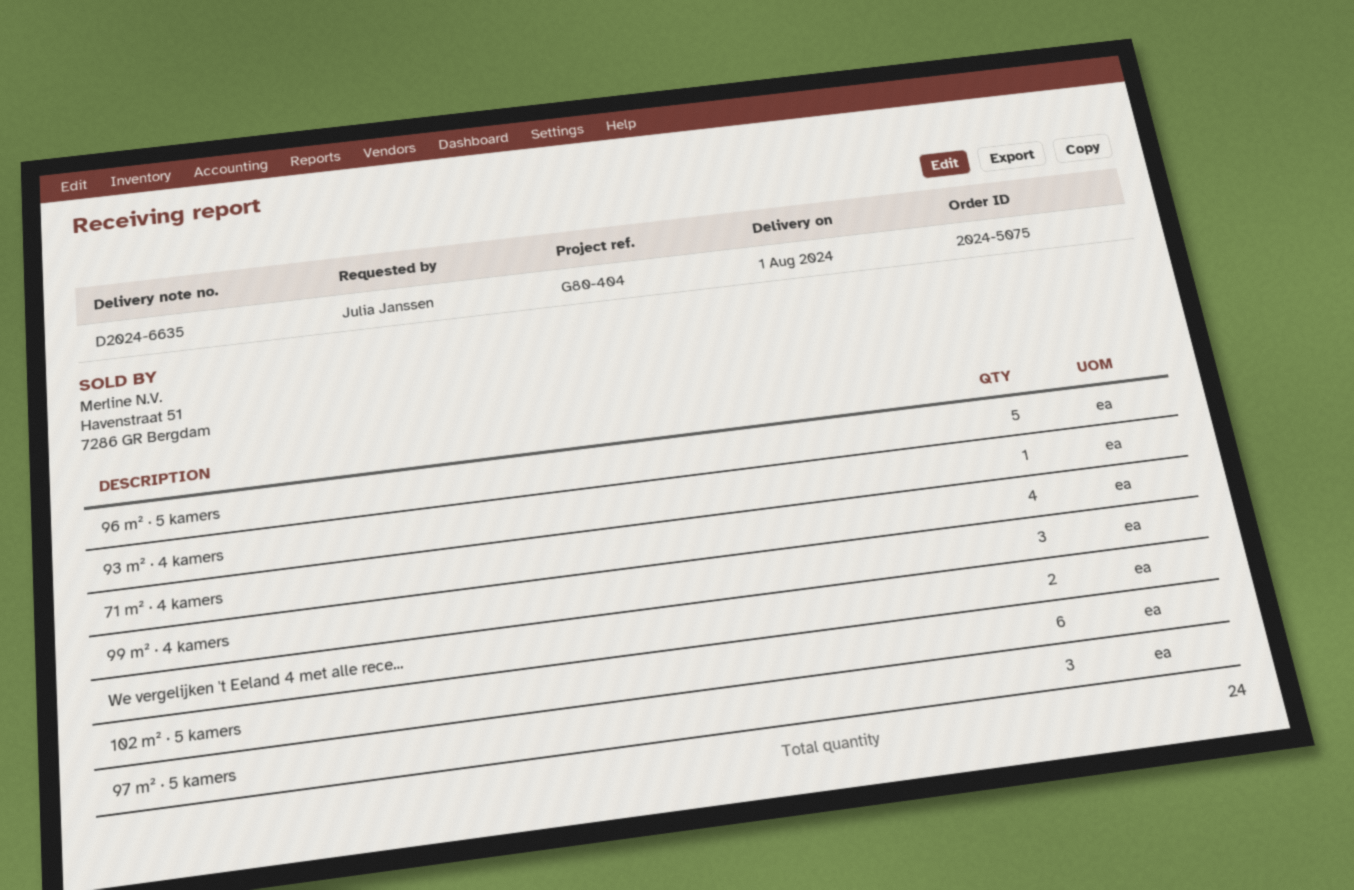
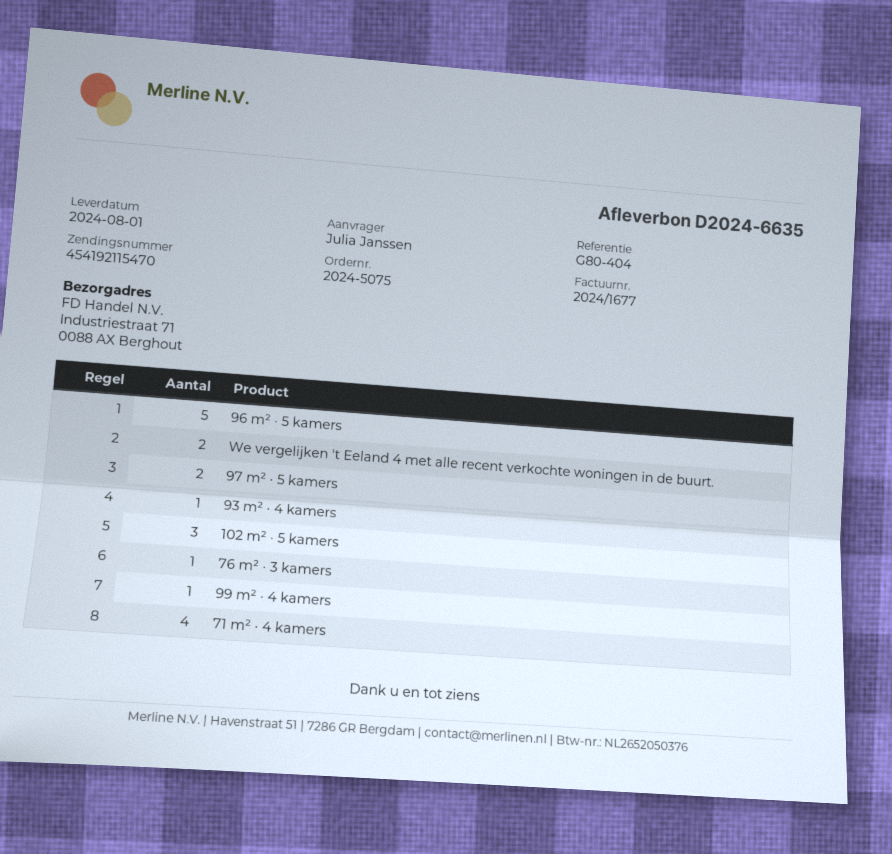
99 m² · 4 kamers: 3 -> 1
102 m² · 5 kamers: 6 -> 3
97 m² · 5 kamers: 3 -> 2
76 m² · 3 kamers: none -> 1

